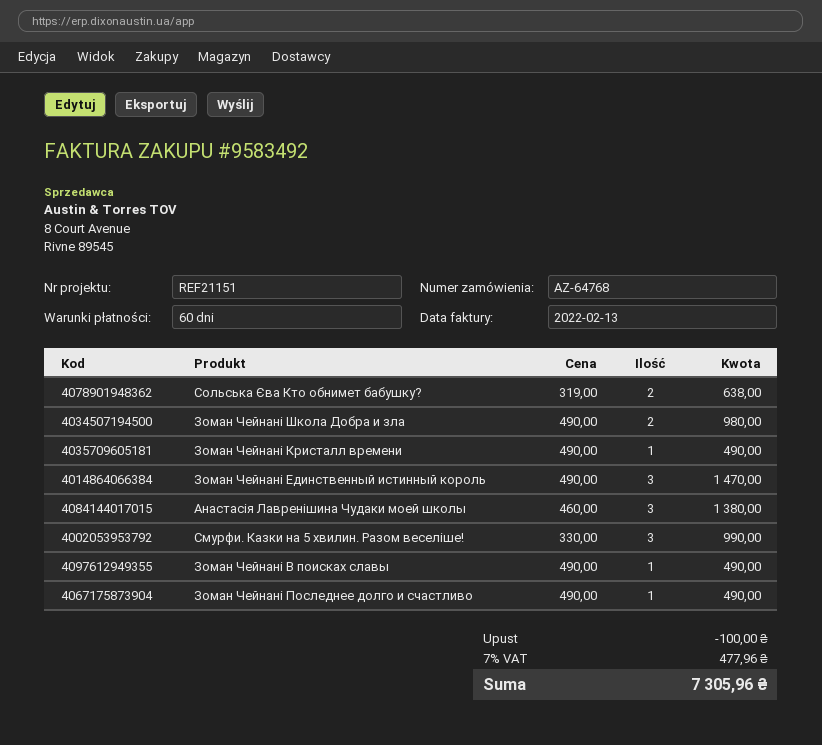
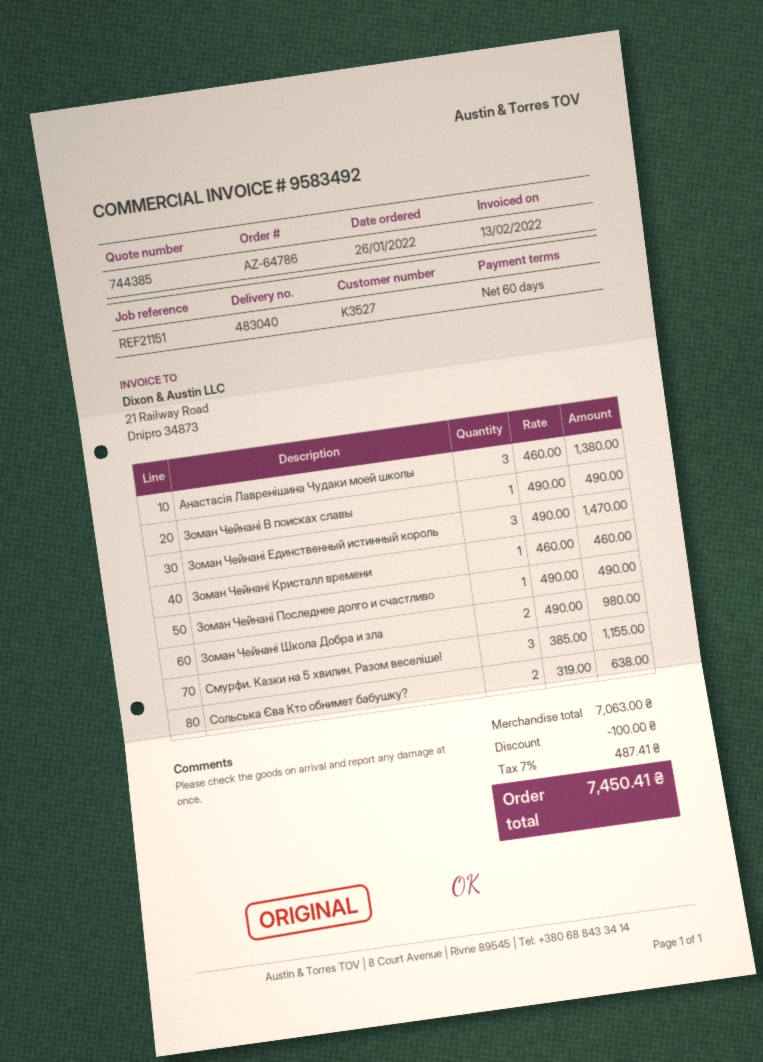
order number: AZ-64768 -> AZ-64786
Зоман Чейнані Кристалл времени: 1 x 490.00 = 490.00 -> 1 x 460.00 = 460.00
Смурфи. Казки на 5 хвилин. Разом веселіше!: 3 x 330.00 = 990.00 -> 3 x 385.00 = 1155.00
tax: 7% = 477.96 -> 7% = 487.41
total: 7305.96 -> 7450.41

